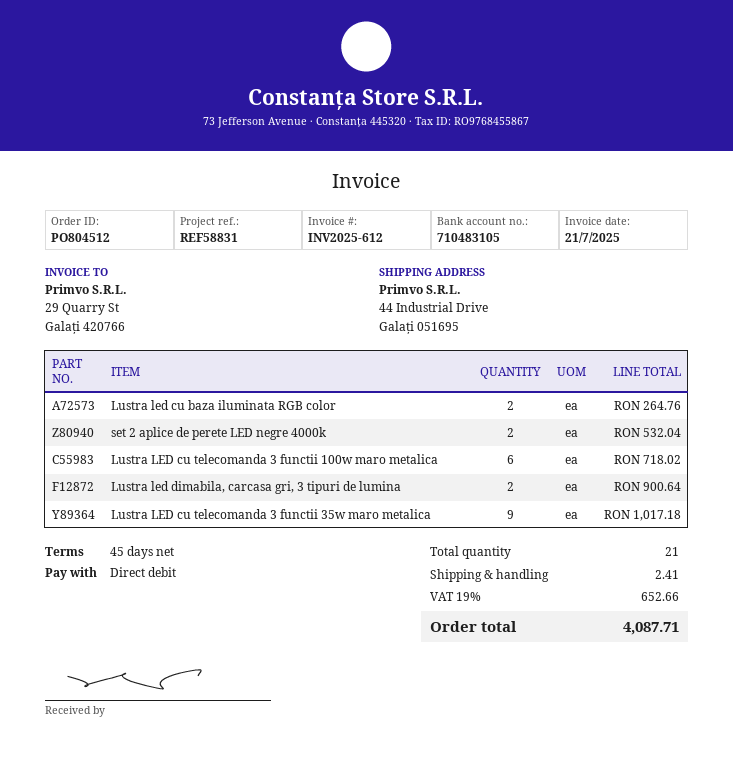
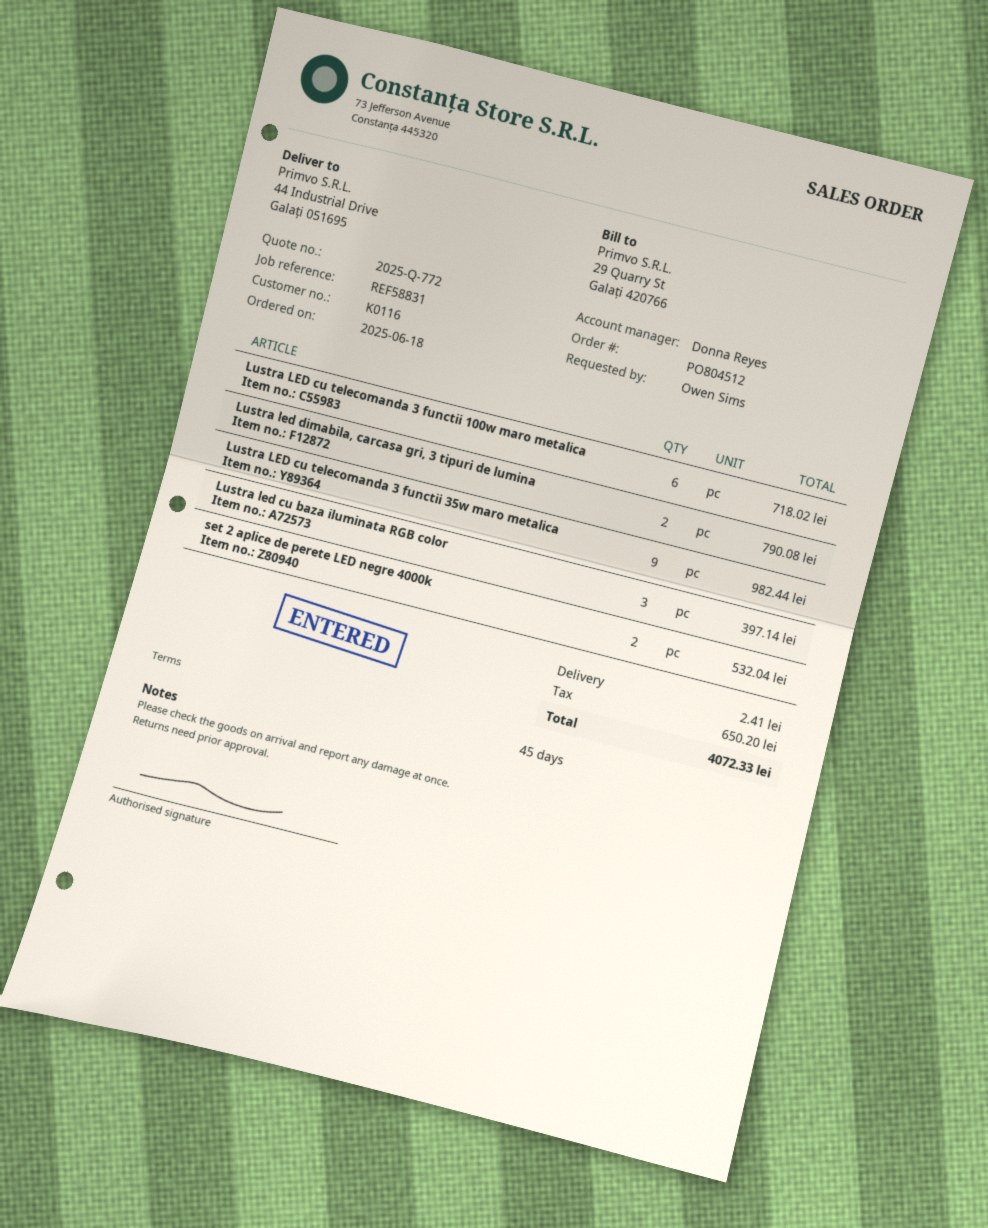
Lustra led cu baza iluminata RGB color: 2 for 264.76 -> 3 for 397.14
Lustra led dimabila, carcasa gri, 3 tipuri de lumina: 2 for 900.64 -> 2 for 790.08
Lustra LED cu telecomanda 3 functii 35w maro metalica: 9 for 1017.18 -> 9 for 982.44
tax: 652.66 -> 650.20
total: 4087.71 -> 4072.33

